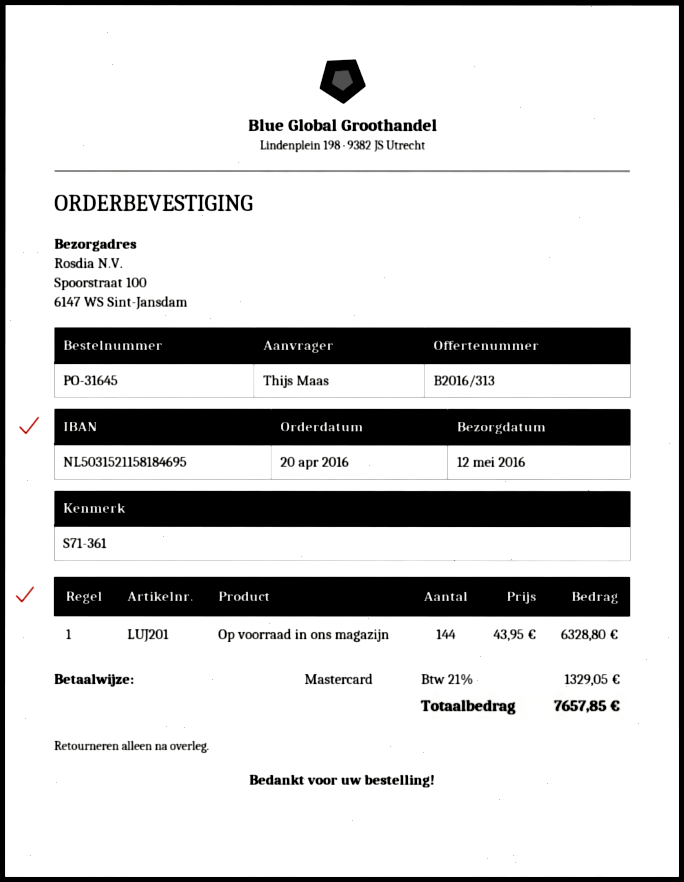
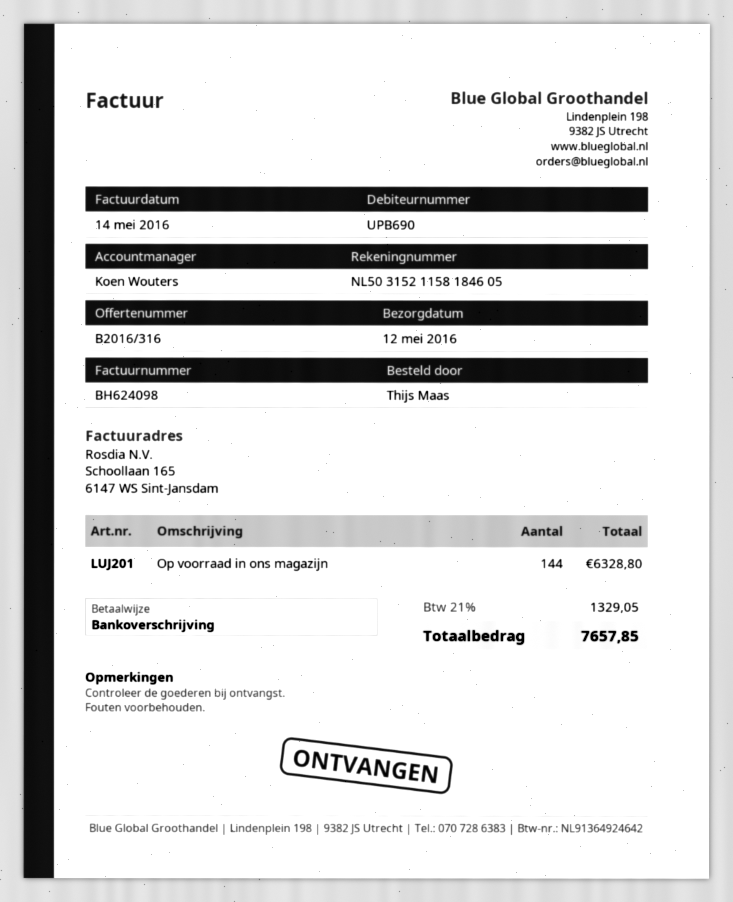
quote number: B2016/313 -> B2016/316
payment method: Mastercard -> bank transfer
bank account: NL5031521158184695 -> NL5031521158184605

